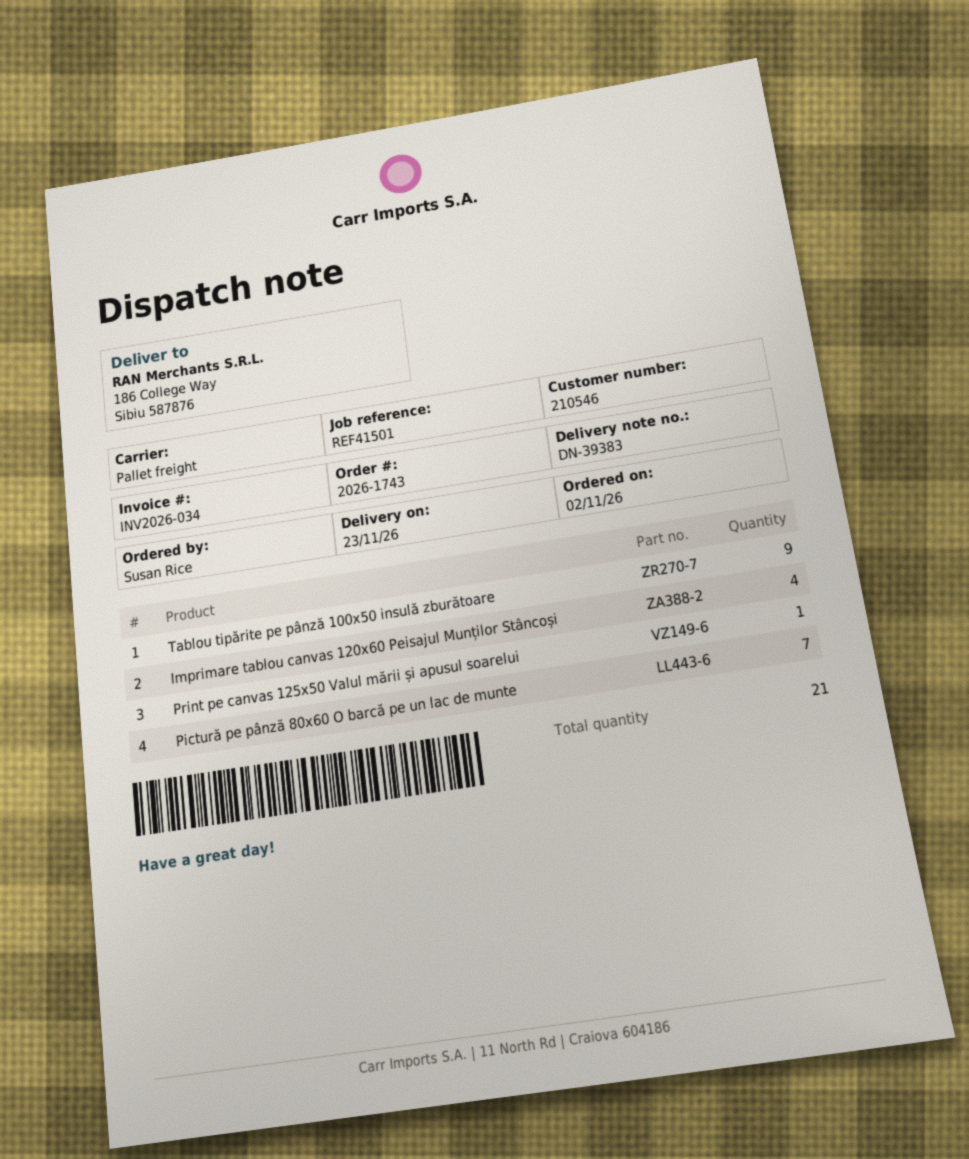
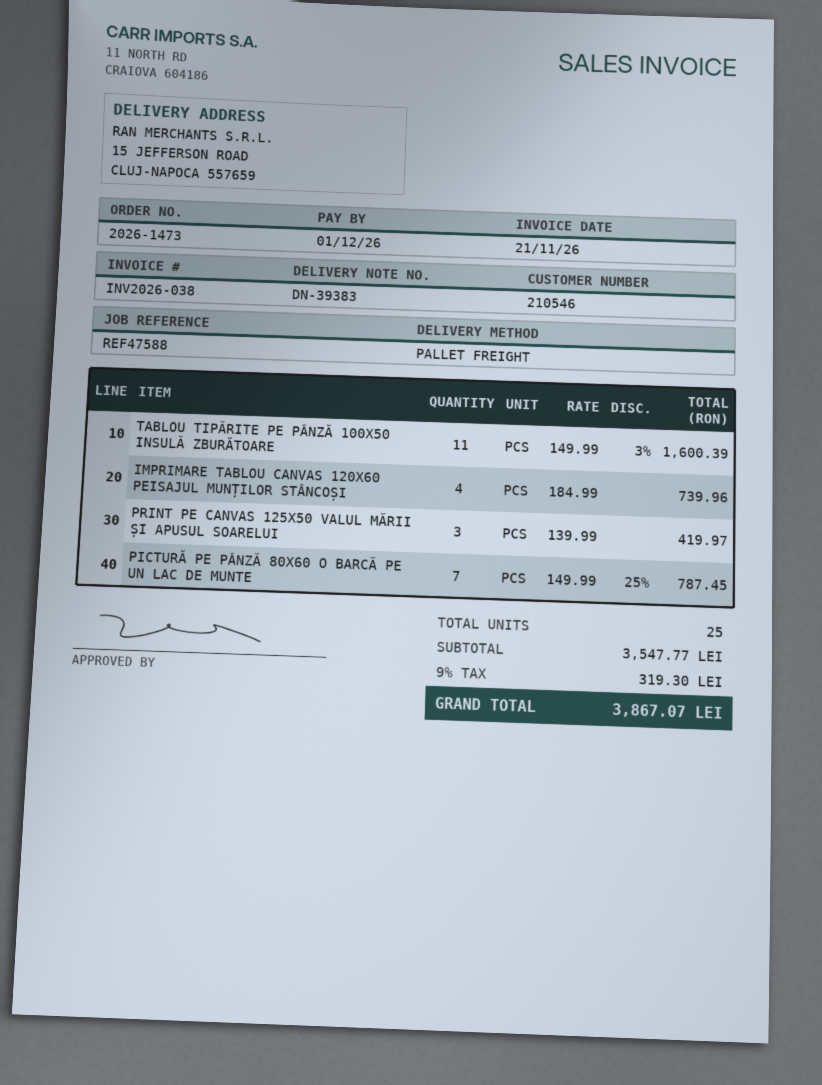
order number: 2026-1743 -> 2026-1473
invoice number: INV2026-034 -> INV2026-038
reference: REF41501 -> REF47588
ship to: 186 College Way, Sibiu 587876 -> 15 JEFFERSON ROAD, CLUJ-NAPOCA 557659
Tablou tipărite pe pânză 100x50 insulă zburătoare: 9 -> 11
Print pe canvas 125x50 Valul mării și apusul soarelui: 1 -> 3
total quantity: 21 -> 25

